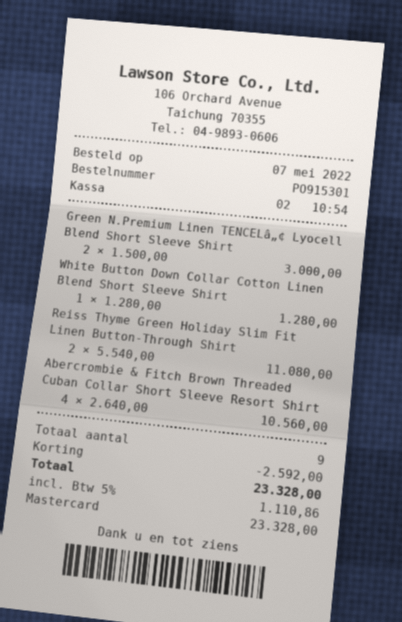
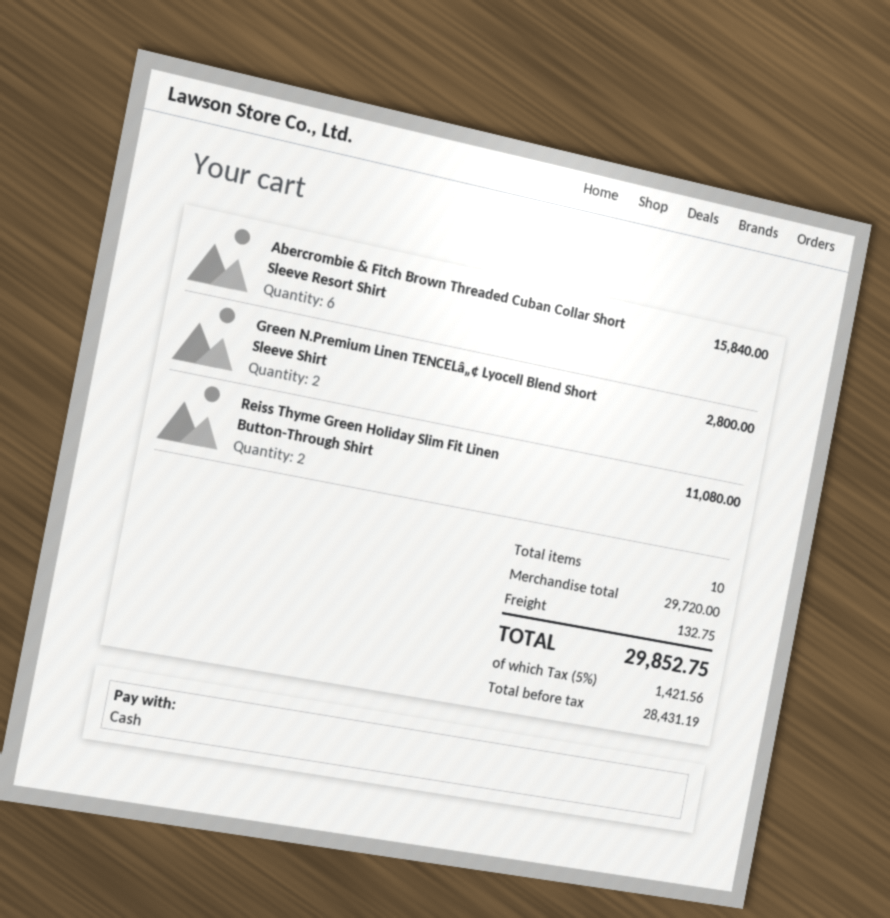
payment method: Mastercard -> cash
Green N.Premium Linen TENCELâ„¢ Lyocell Blend Short Sleeve Shirt: 2 for 3000.00 -> 2 for 2800.00
White Button Down Collar Cotton Linen Blend Short Sleeve Shirt: 1 for 1280.00 -> none
Abercrombie & Fitch Brown Threaded Cuban Collar Short Sleeve Resort Shirt: 4 for 10560.00 -> 6 for 15840.00
total quantity: 9 -> 10
discount: 2592.00 -> none
shipping: none -> 132.75
tax: 5% = 1110.86 -> 5% = 1421.56
total: 23328.00 -> 29852.75

